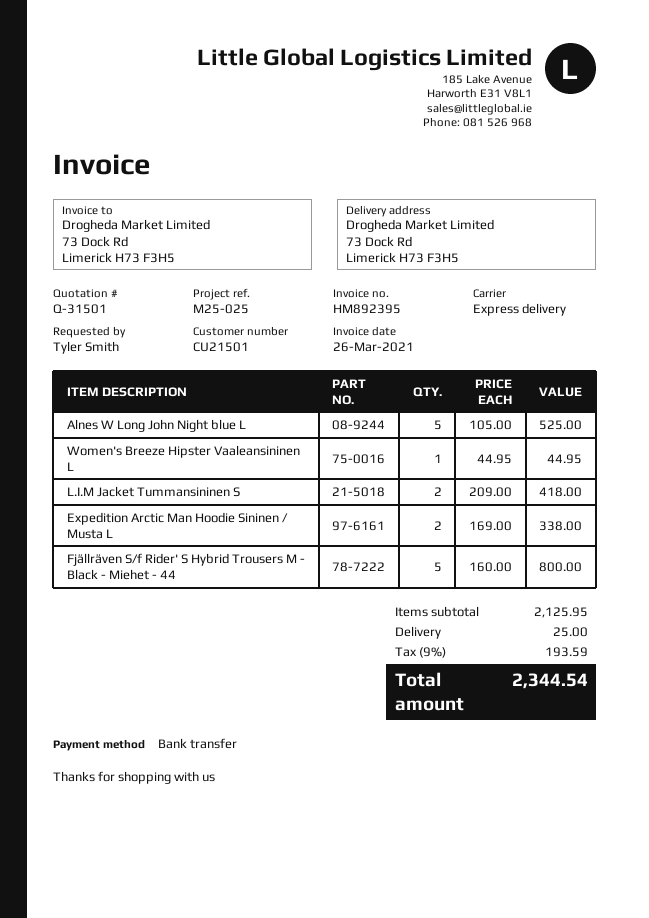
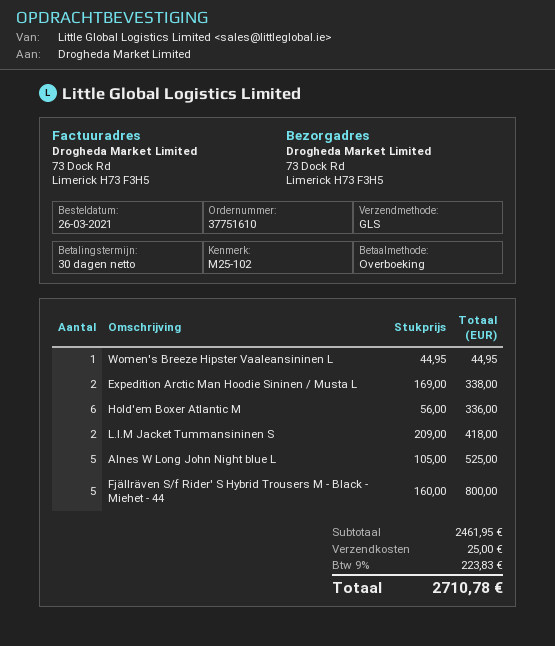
reference: M25-025 -> M25-102
shipping method: express -> GLS
Hold'em Boxer Atlantic M: none -> 6 x 56.00 = 336.00
subtotal: 2125.95 -> 2461.95
tax: 9% = 193.59 -> 9% = 223.83
total: 2344.54 -> 2710.78

